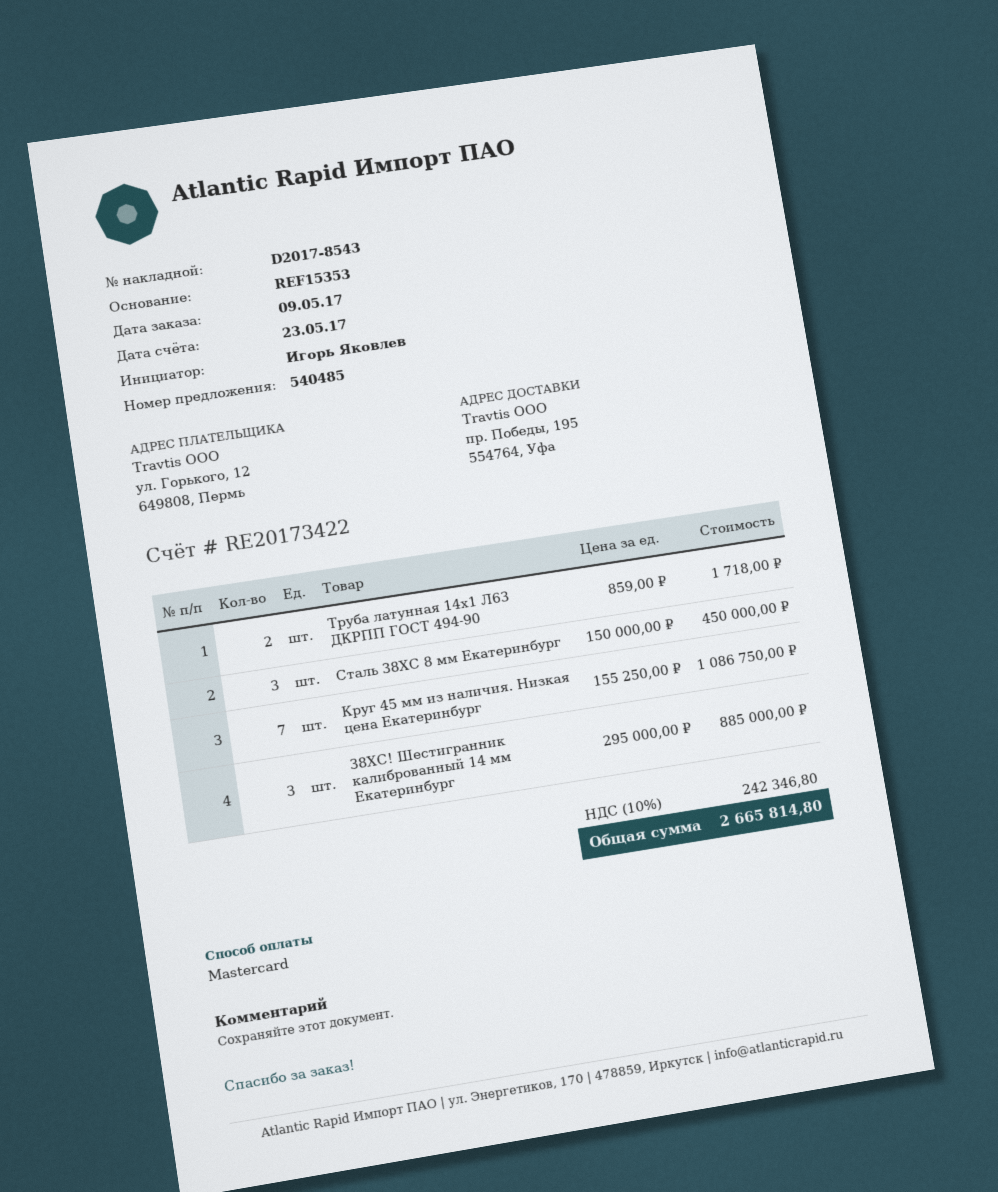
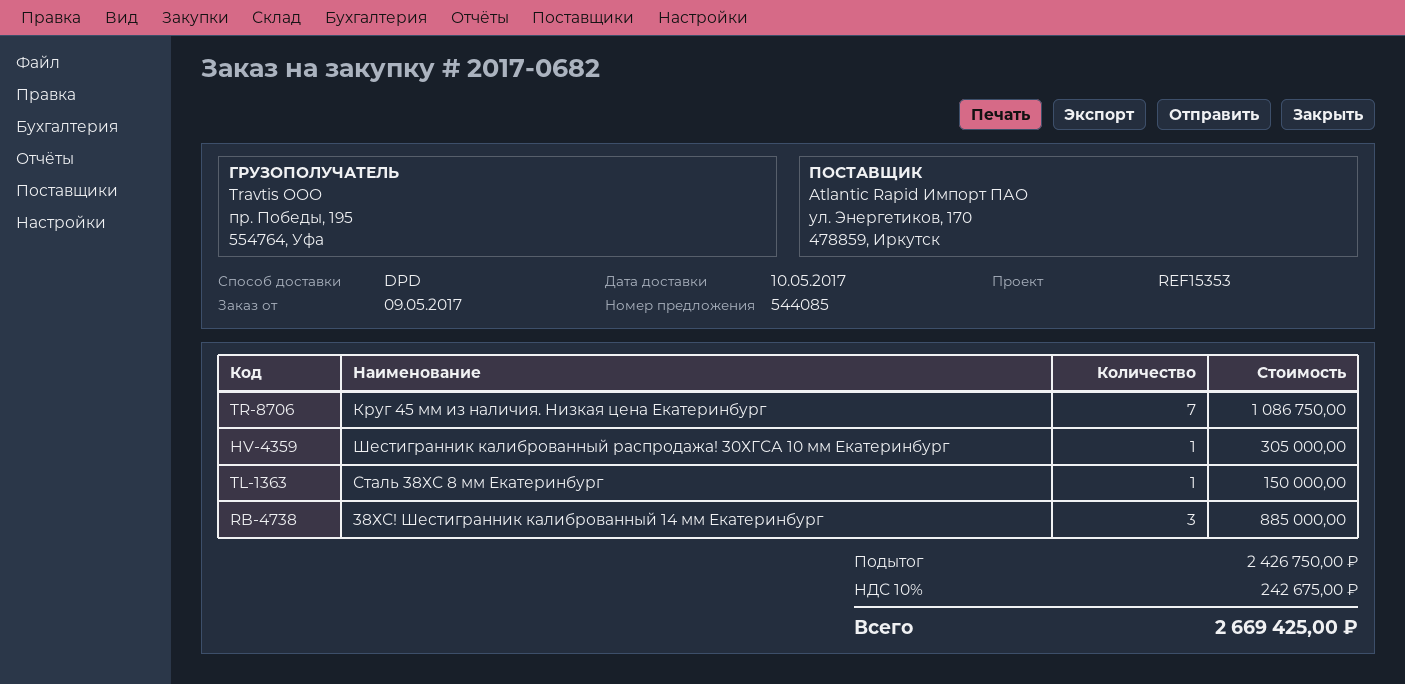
quote number: 540485 -> 544085
Труба латунная 14x1 Л63 ДКРПП ГОСТ 494-90: 2 for 1718.00 -> none
Сталь 38ХС 8 мм Екатеринбург: 3 for 450000.00 -> 1 for 150000.00
Шестигранник калиброванный распродажа! 30ХГСА 10 мм Екатеринбург: none -> 1 for 305000.00
tax: 10% = 242346.80 -> 10% = 242675.00
total: 2665814.80 -> 2669425.00

